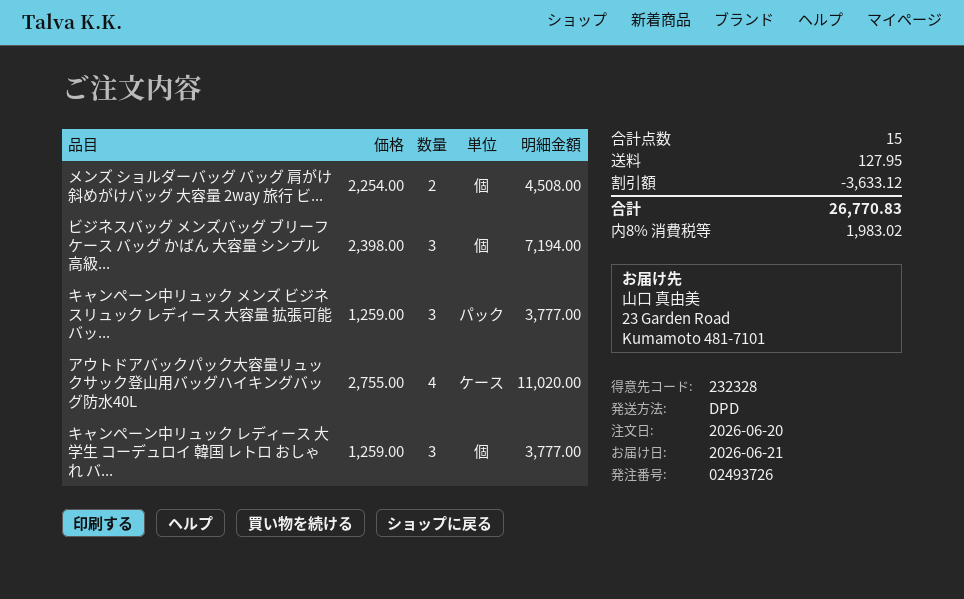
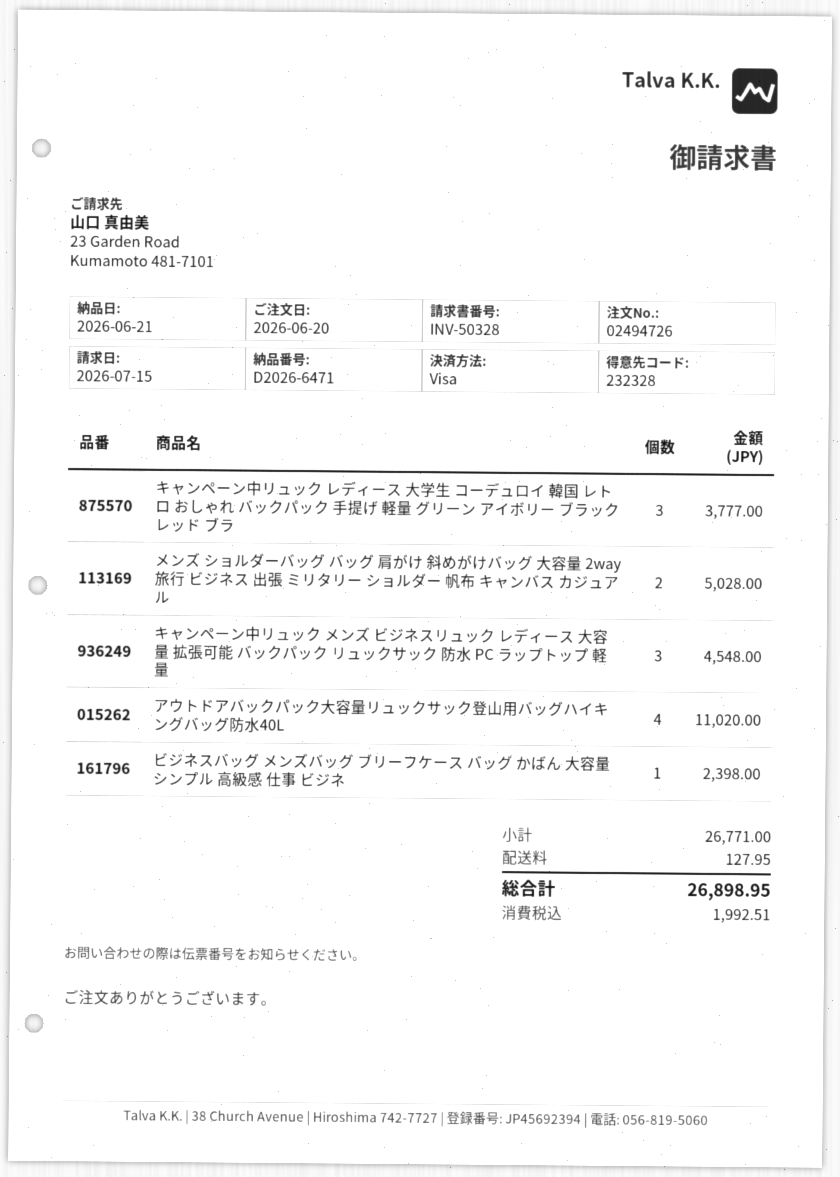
order number: 02493726 -> 02494726
メンズ ショルダーバッグ バッグ 肩がけ 斜めがけバッグ 大容量 2way 旅行 ビ...: 2 for 4508.00 -> 2 for 5028.00
ビジネスバッグ メンズバッグ ブリーフケース バッグ かばん 大容量 シンプル 高級...: 3 for 7194.00 -> 1 for 2398.00
キャンペーン中リュック メンズ ビジネスリュック レディース 大容量 拡張可能 バッ...: 3 for 3777.00 -> 3 for 4548.00
discount: 3633.12 -> none
tax: 1983.02 -> 1992.51
total: 26770.83 -> 26898.95

